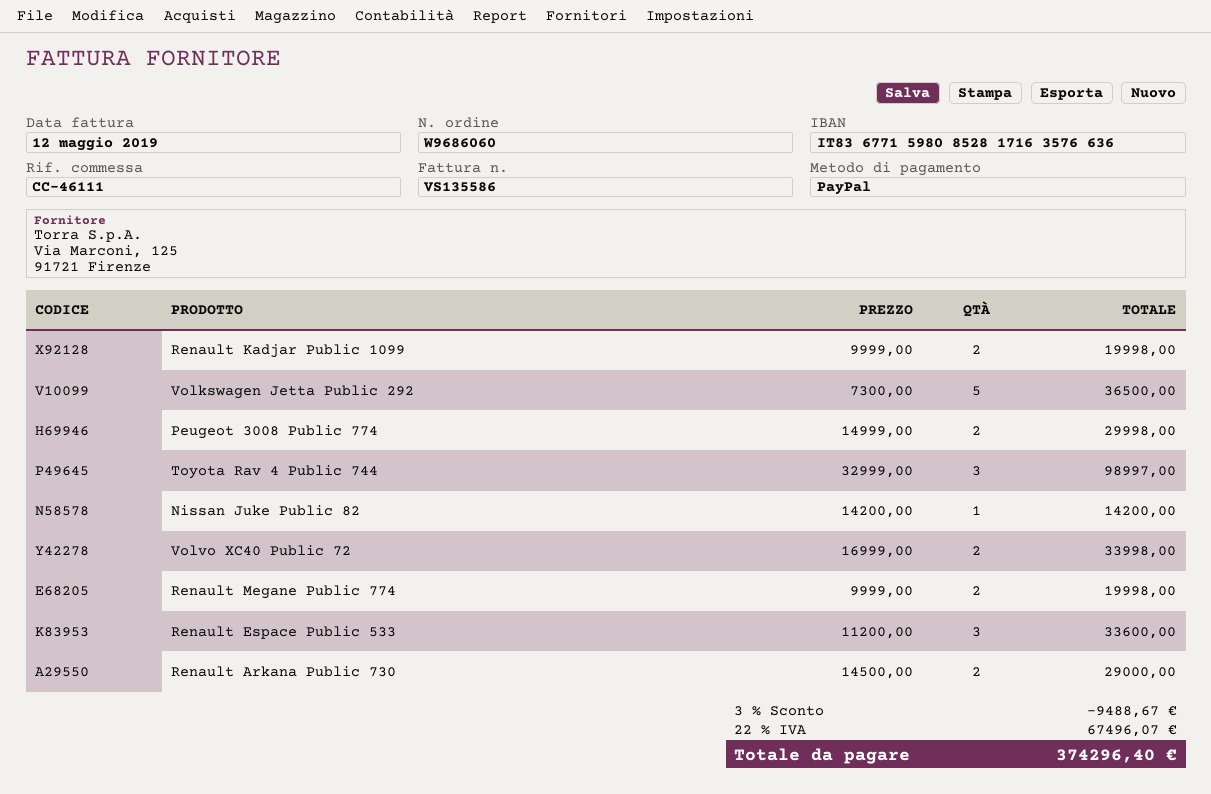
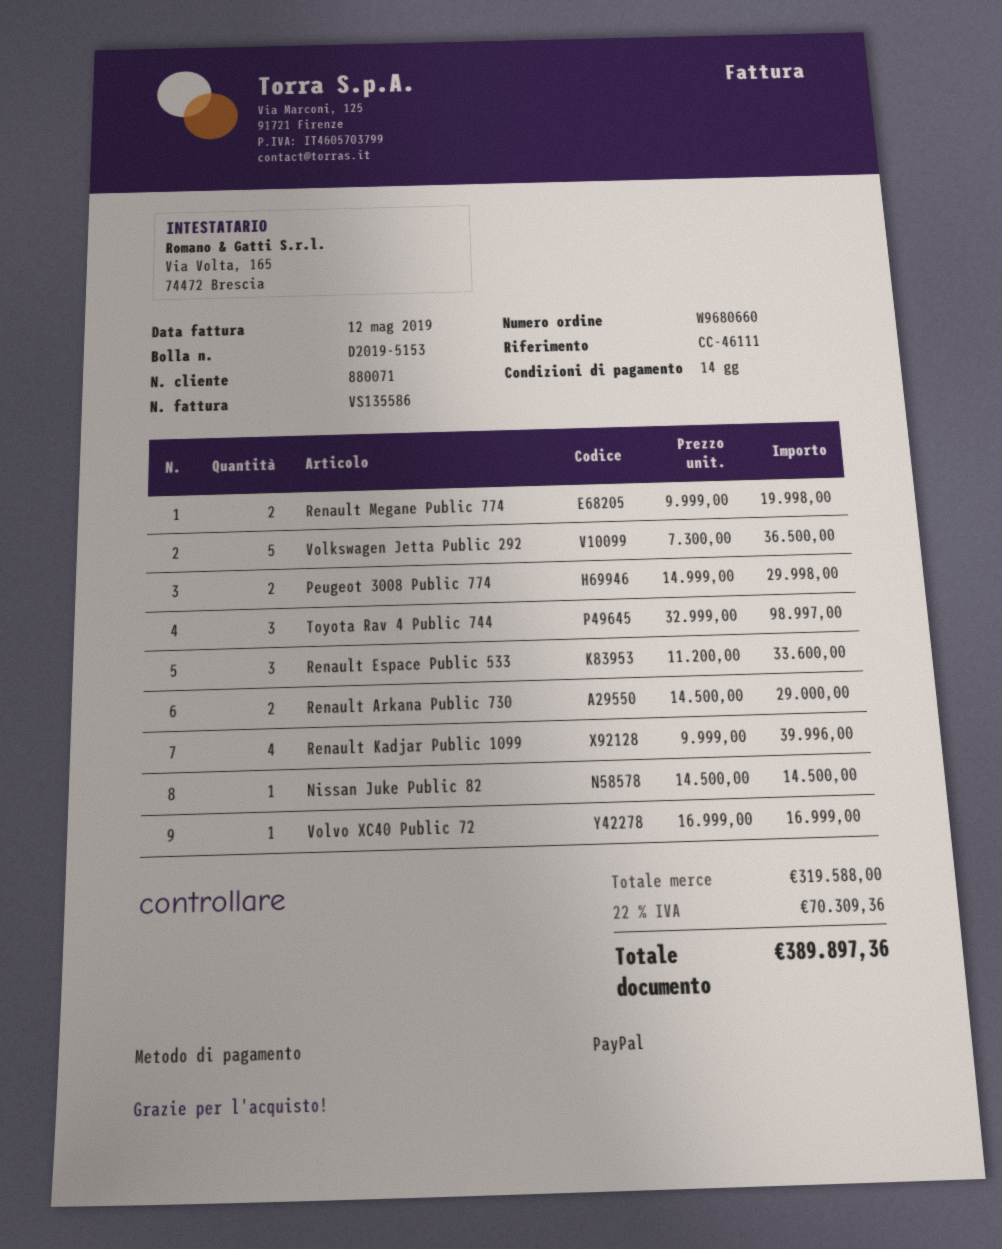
order number: W9686060 -> W9680660
Renault Kadjar Public 1099: 2 x 9999.00 = 19998.00 -> 4 x 9999.00 = 39996.00
Nissan Juke Public 82: 1 x 14200.00 = 14200.00 -> 1 x 14500.00 = 14500.00
Volvo XC40 Public 72: 2 x 16999.00 = 33998.00 -> 1 x 16999.00 = 16999.00
discount: 3% = 9488.67 -> none
tax: 22% = 67496.07 -> 22% = 70309.36
total: 374296.40 -> 389897.36

